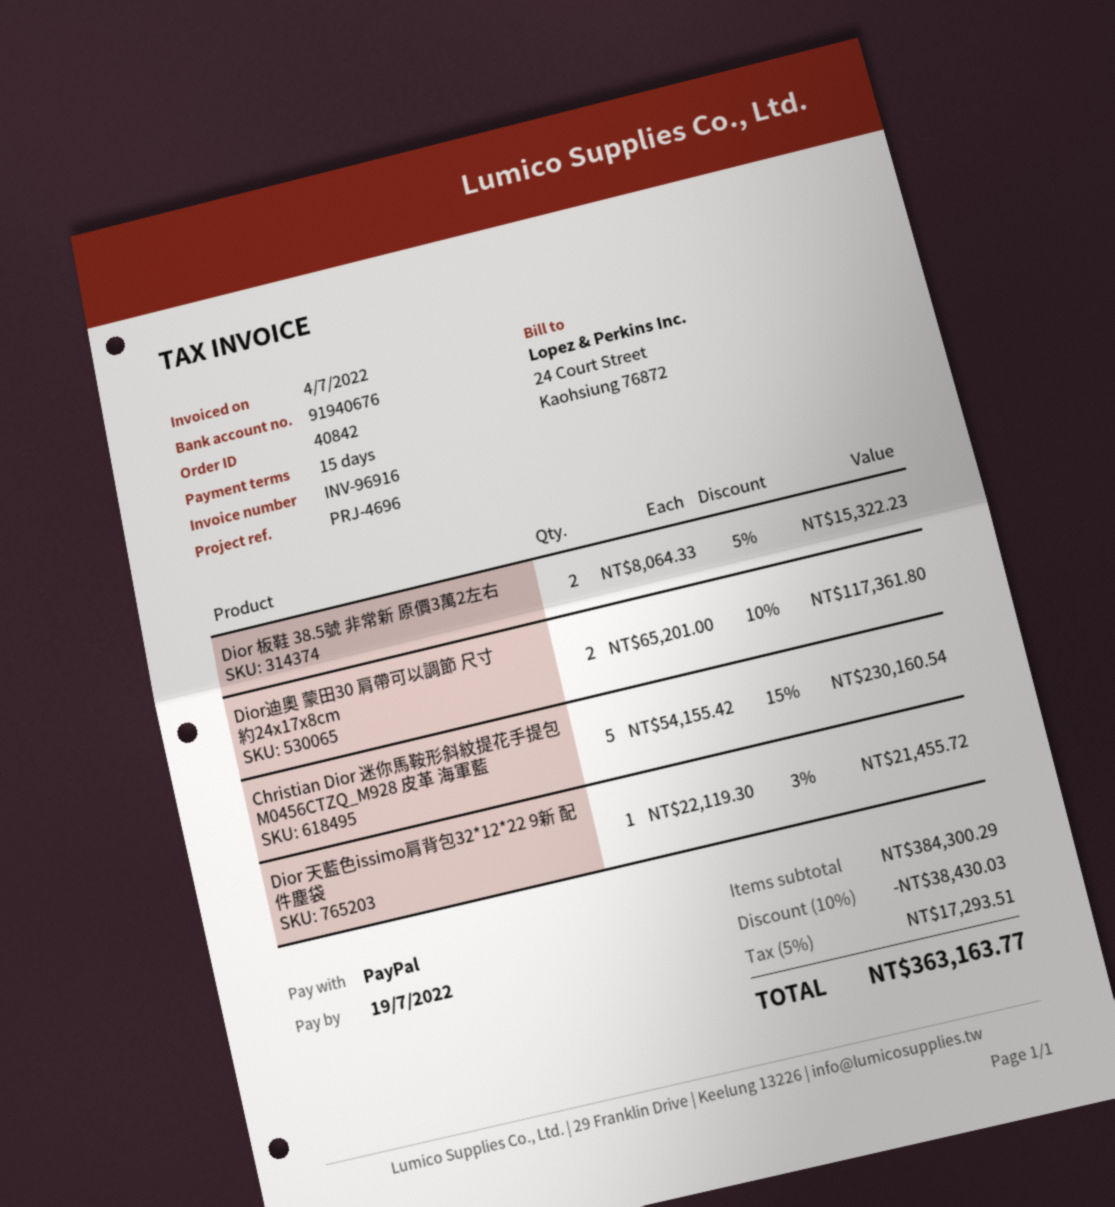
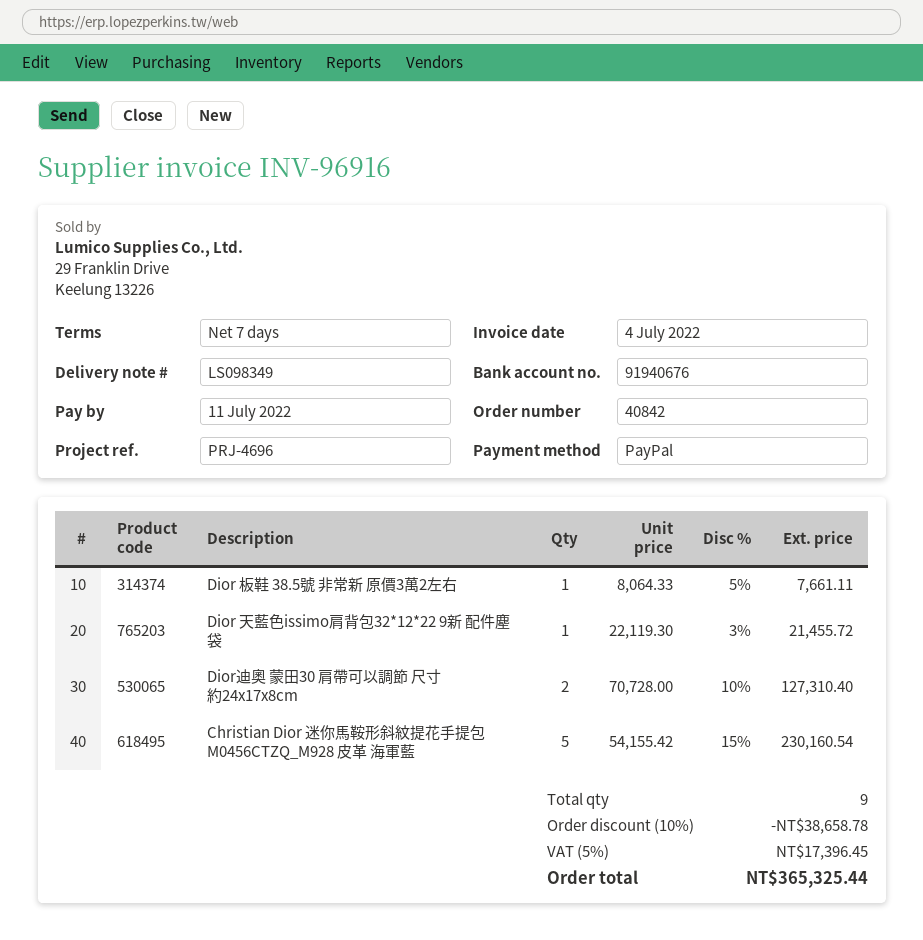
payment terms: 15 days -> 7 days
due date: 2022-07-19 -> 2022-07-11
Dior 板鞋 38.5號 非常新 原價3萬2左右: 2 x 8064.33 - 5% = 15322.23 -> 1 x 8064.33 - 5% = 7661.11
Dior迪奧 蒙田30 肩帶可以調節 尺寸約24x17x8cm: 2 x 65201.00 - 10% = 117361.80 -> 2 x 70728.00 - 10% = 127310.40
discount: 10% = 38430.03 -> 10% = 38658.78
tax: 5% = 17293.51 -> 5% = 17396.45
total: 363163.77 -> 365325.44

